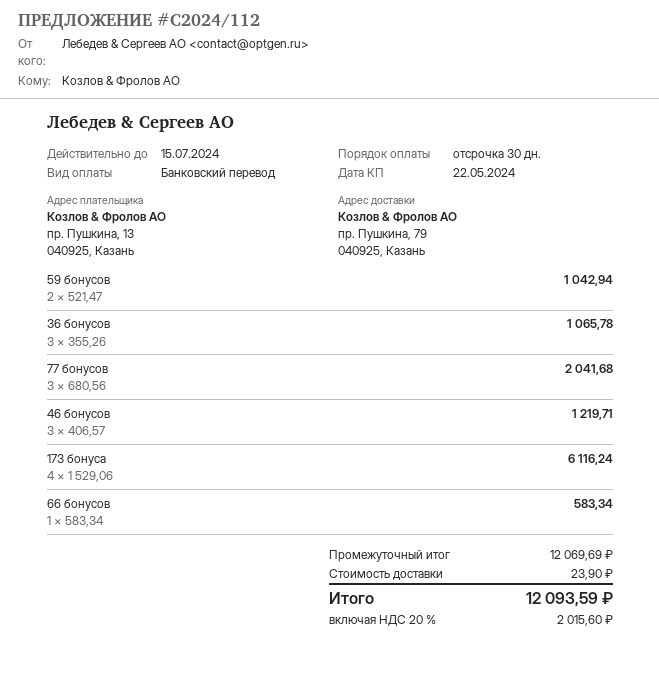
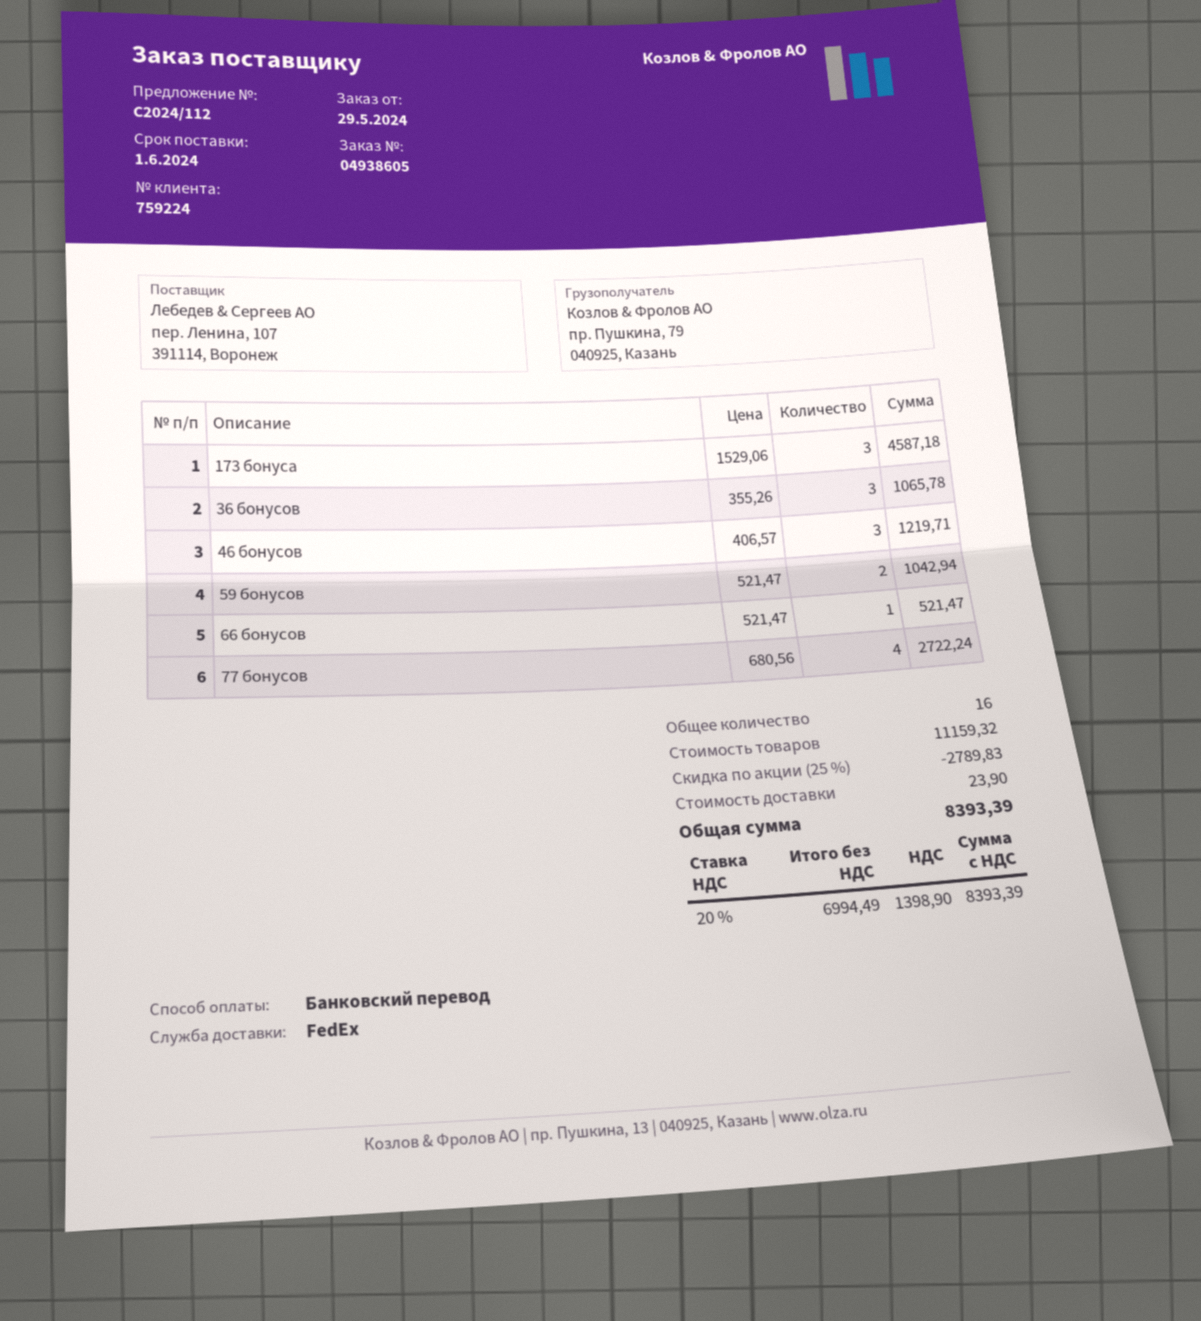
77 бонусов: 3 x 680.56 = 2041.68 -> 4 x 680.56 = 2722.24
173 бонуса: 4 x 1529.06 = 6116.24 -> 3 x 1529.06 = 4587.18
66 бонусов: 1 x 583.34 = 583.34 -> 1 x 521.47 = 521.47
subtotal: 12069.69 -> 11159.32
discount: none -> 25% = 2789.83
tax: 20% = 2015.60 -> 20% = 1398.90
total: 12093.59 -> 8393.39

